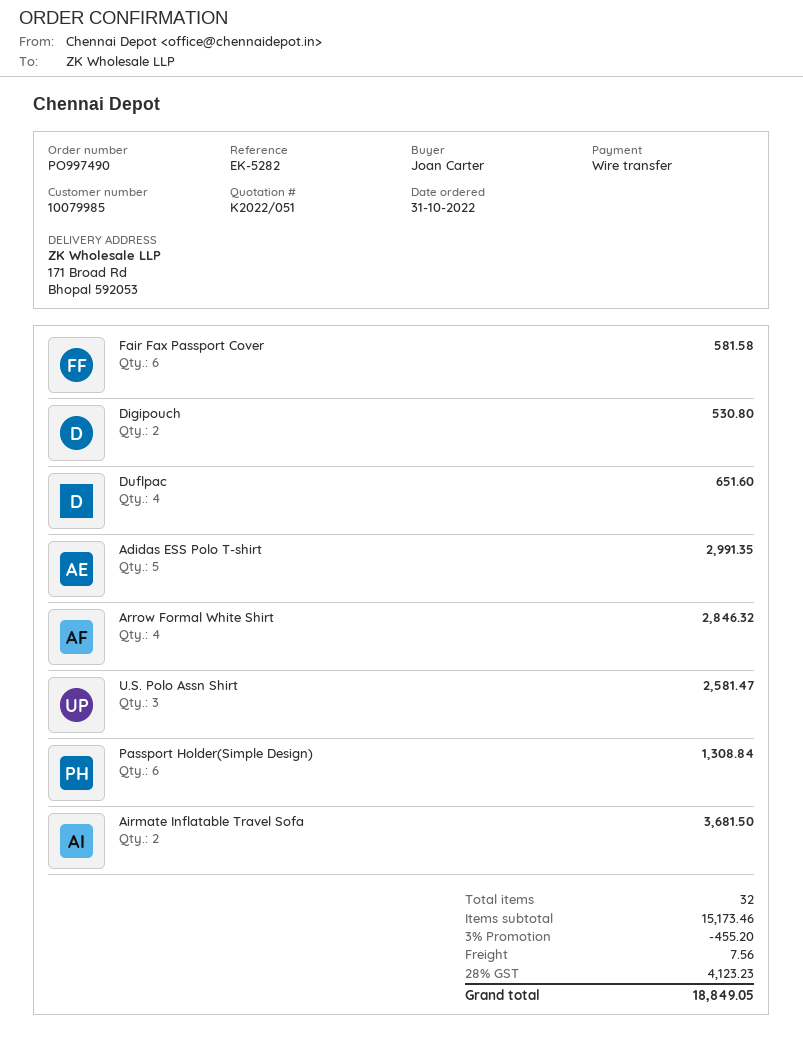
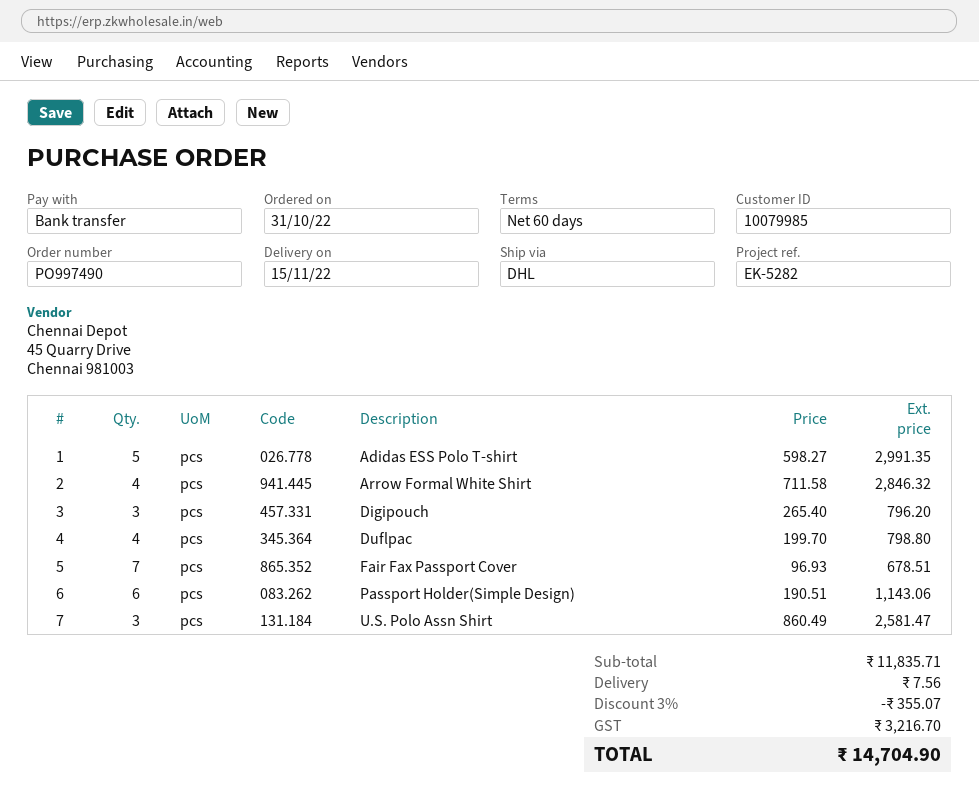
Fair Fax Passport Cover: 6 for 581.58 -> 7 for 678.51
Digipouch: 2 for 530.80 -> 3 for 796.20
Duflpac: 4 for 651.60 -> 4 for 798.80
Passport Holder(Simple Design): 6 for 1308.84 -> 6 for 1143.06
Airmate Inflatable Travel Sofa: 2 for 3681.50 -> none
subtotal: 15173.46 -> 11835.71
discount: 3% = 455.20 -> 3% = 355.07
tax: 4123.23 -> 3216.70
total: 18849.05 -> 14704.90

